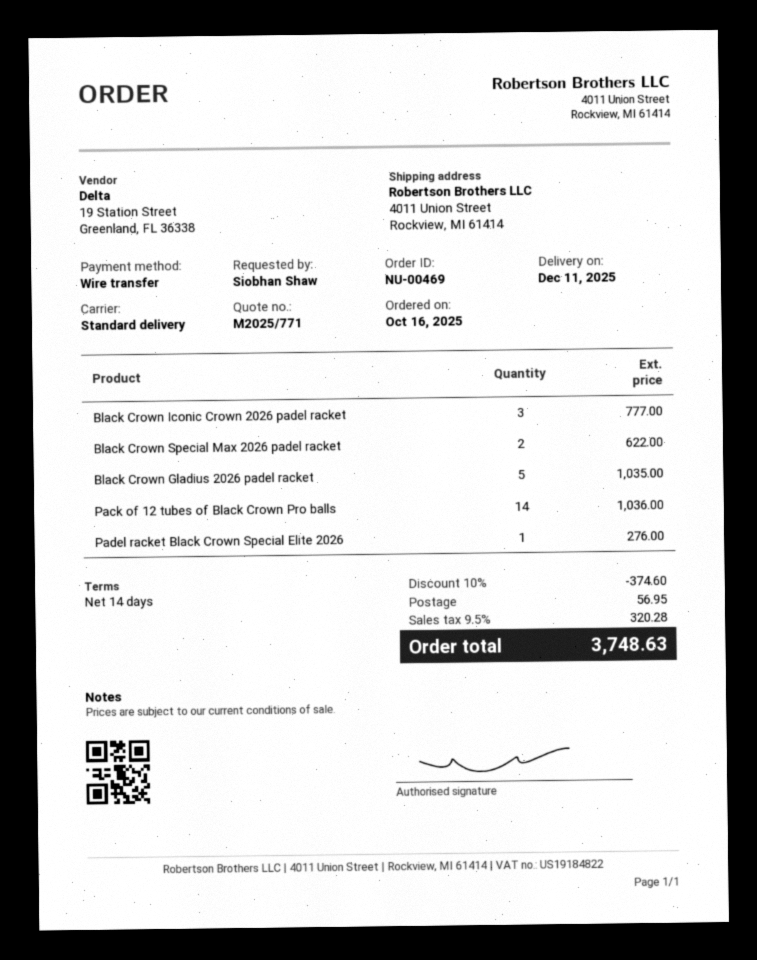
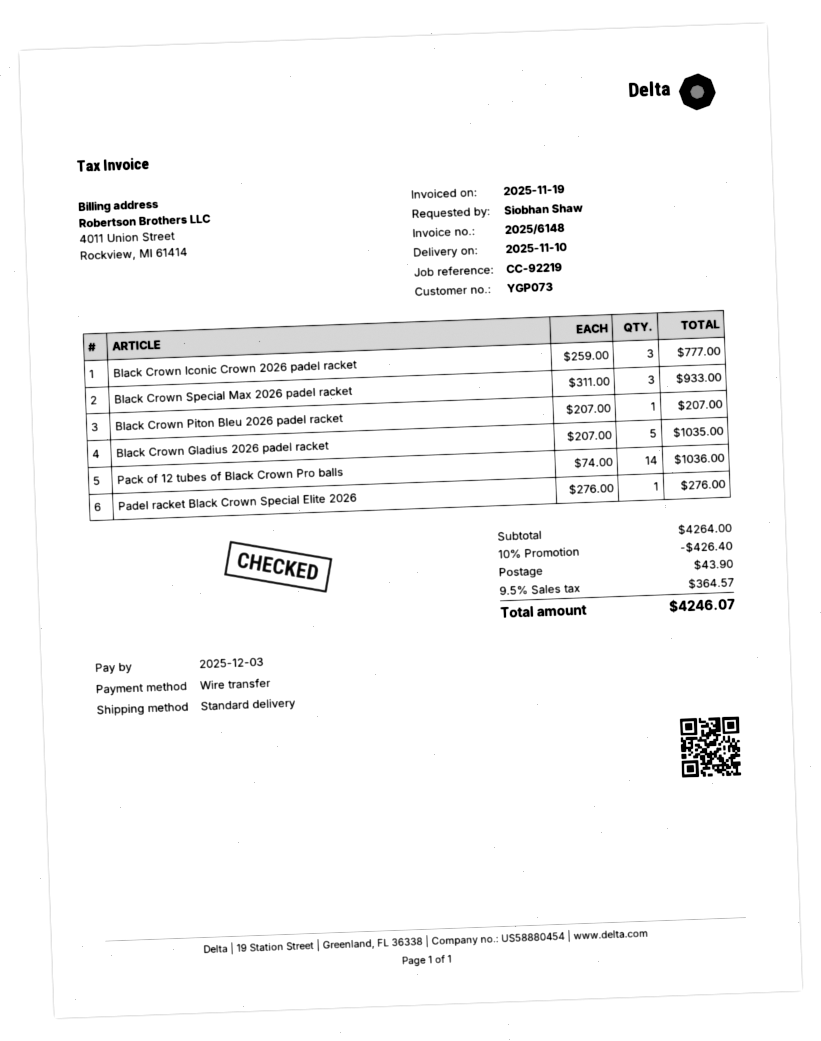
delivery date: 2025-12-11 -> 2025-11-10
Black Crown Special Max 2026 padel racket: 2 for 622.00 -> 3 for 933.00
Black Crown Piton Bleu 2026 padel racket: none -> 1 for 207.00
discount: 10% = 374.60 -> 10% = 426.40
shipping: 56.95 -> 43.90
tax: 9.5% = 320.28 -> 9.5% = 364.57
total: 3748.63 -> 4246.07

